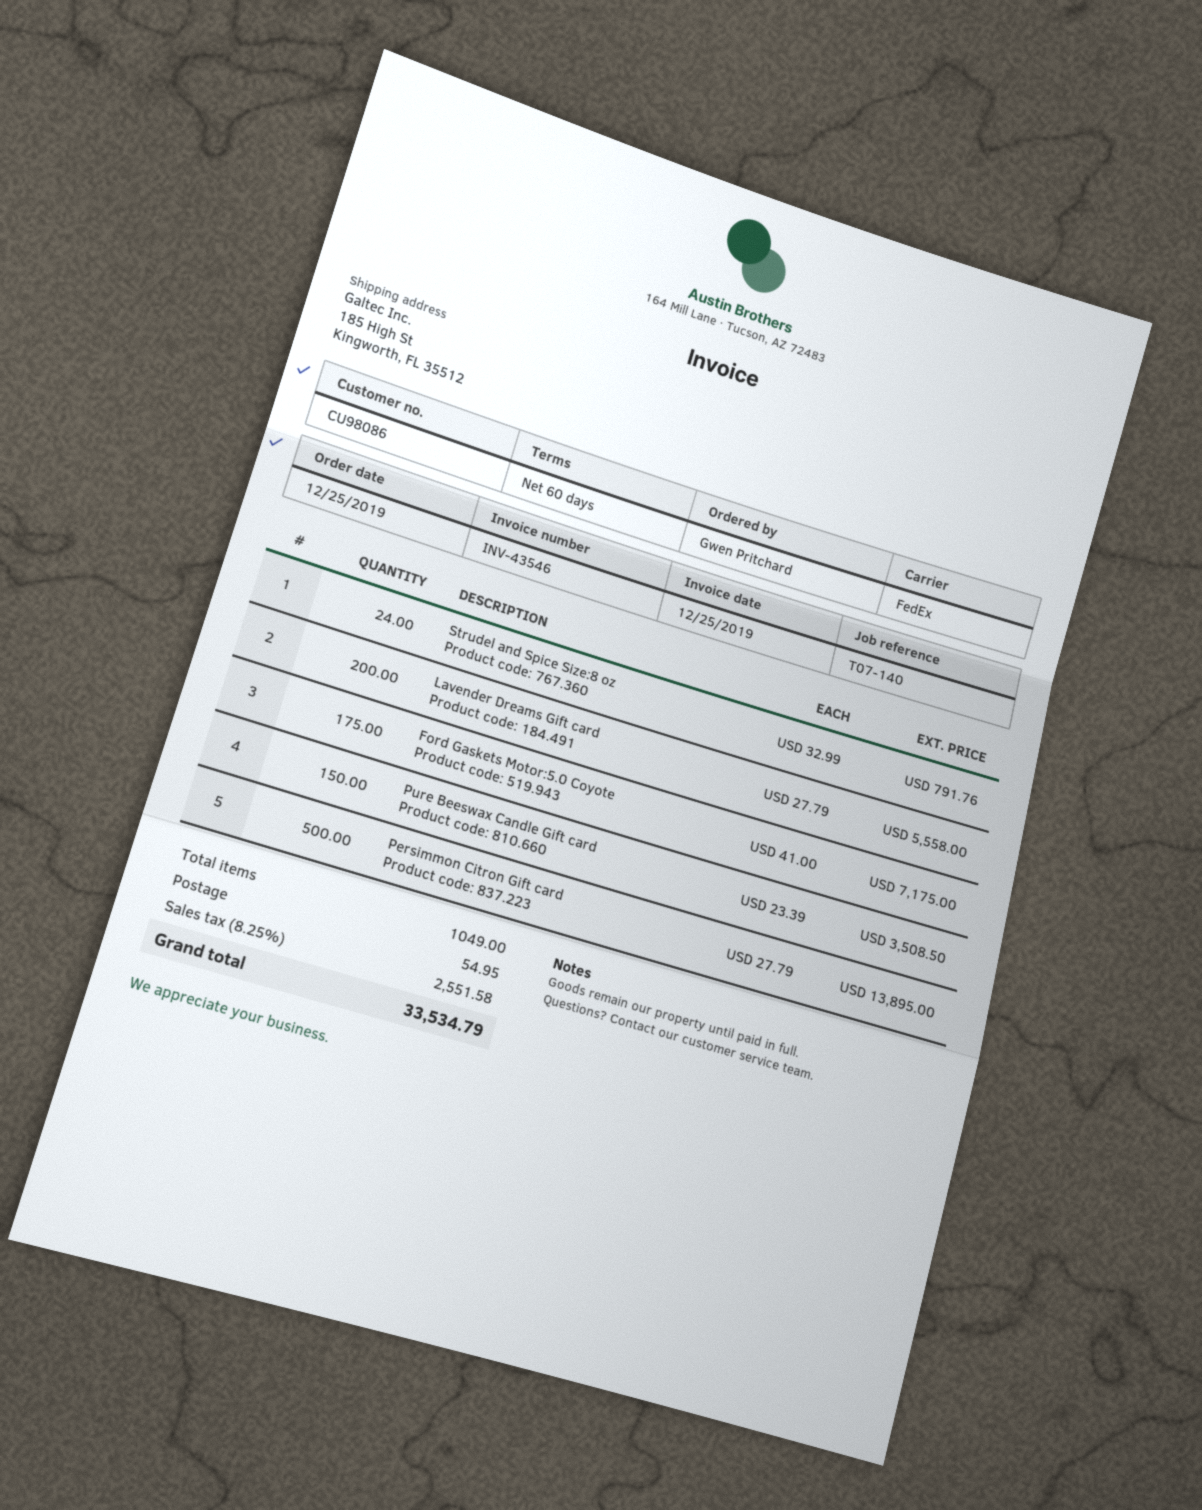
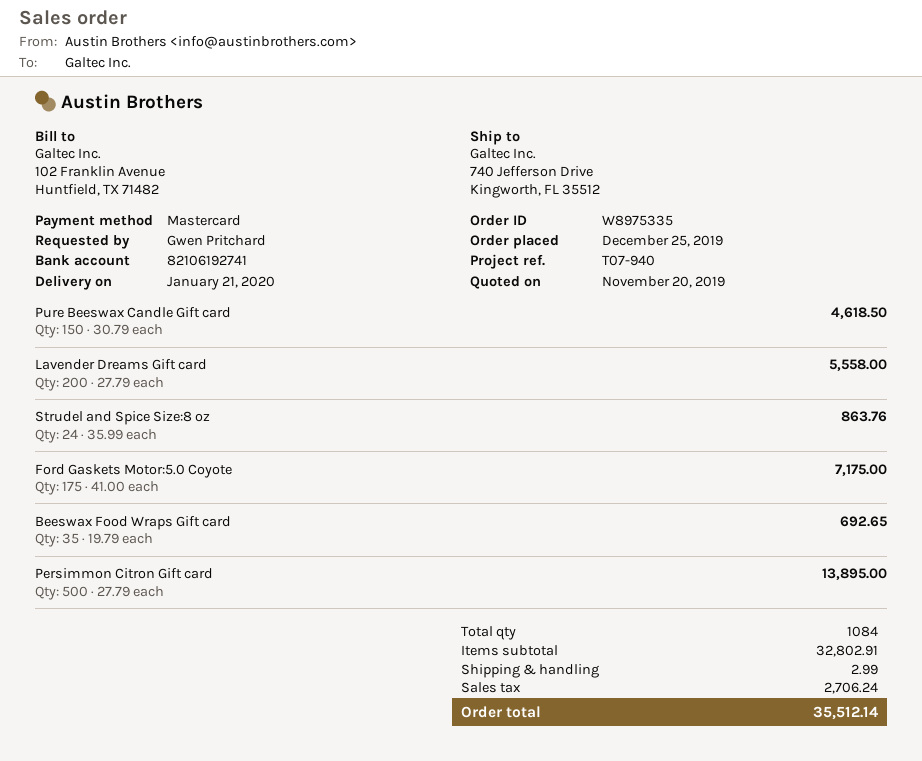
reference: T07-140 -> T07-940
ship to: 185 High St, Kingworth, FL 35512 -> 740 Jefferson Drive, Kingworth, FL 35512
Strudel and Spice Size:8 oz: 24 x 32.99 = 791.76 -> 24 x 35.99 = 863.76
Pure Beeswax Candle Gift card: 150 x 23.39 = 3508.50 -> 150 x 30.79 = 4618.50
Beeswax Food Wraps Gift card: none -> 35 x 19.79 = 692.65
total quantity: 1049 -> 1084
shipping: 54.95 -> 2.99
tax: 2551.58 -> 2706.24
total: 33534.79 -> 35512.14

